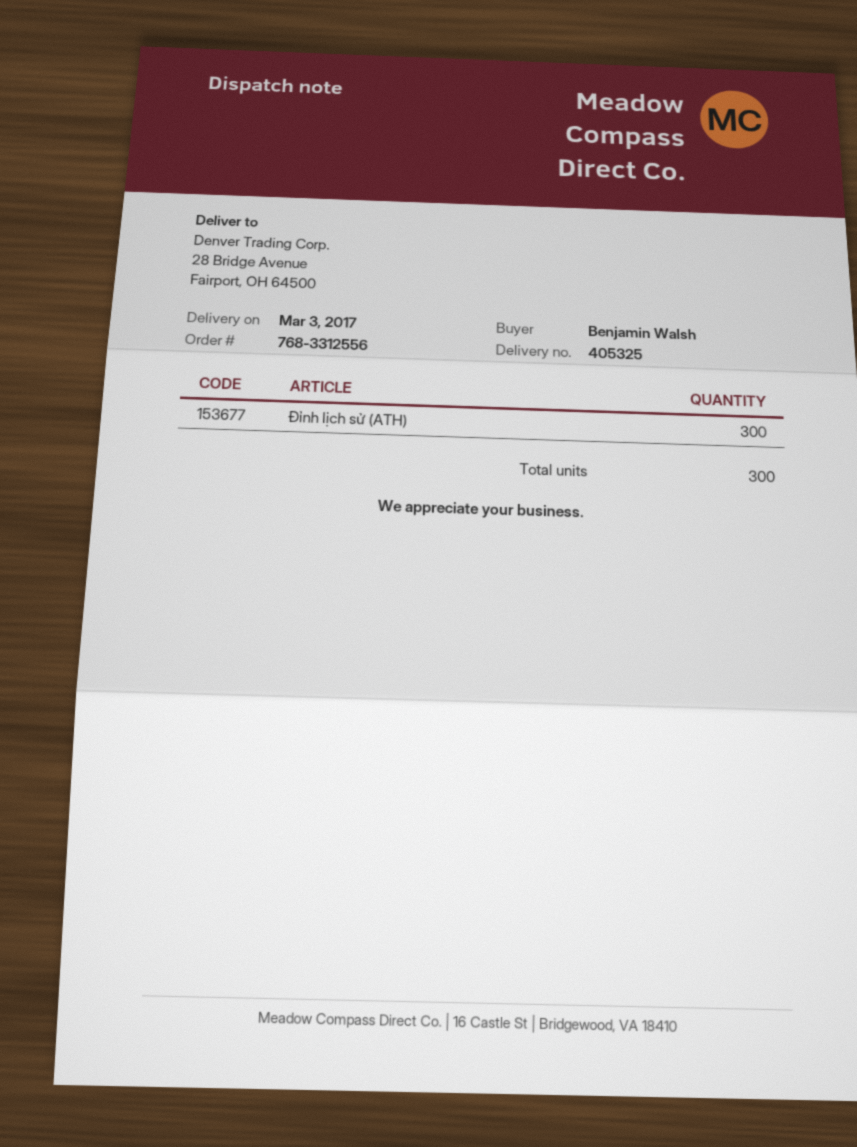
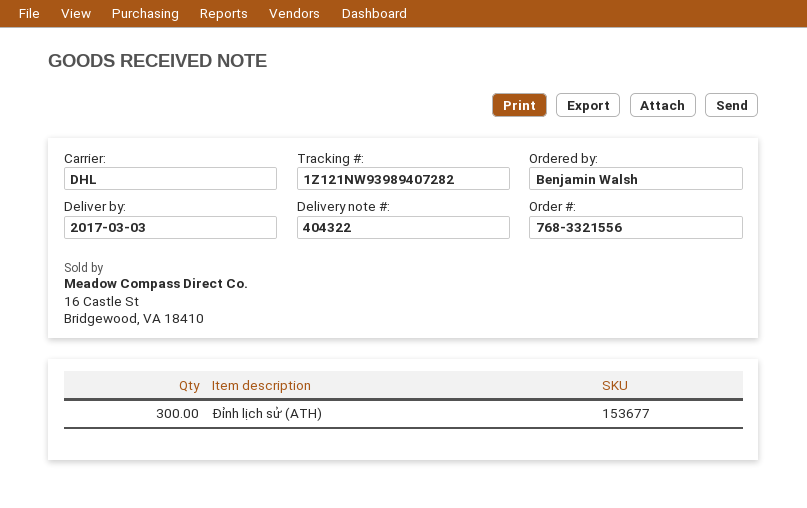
order number: 768-3312556 -> 768-3321556
delivery note number: 405325 -> 404322

